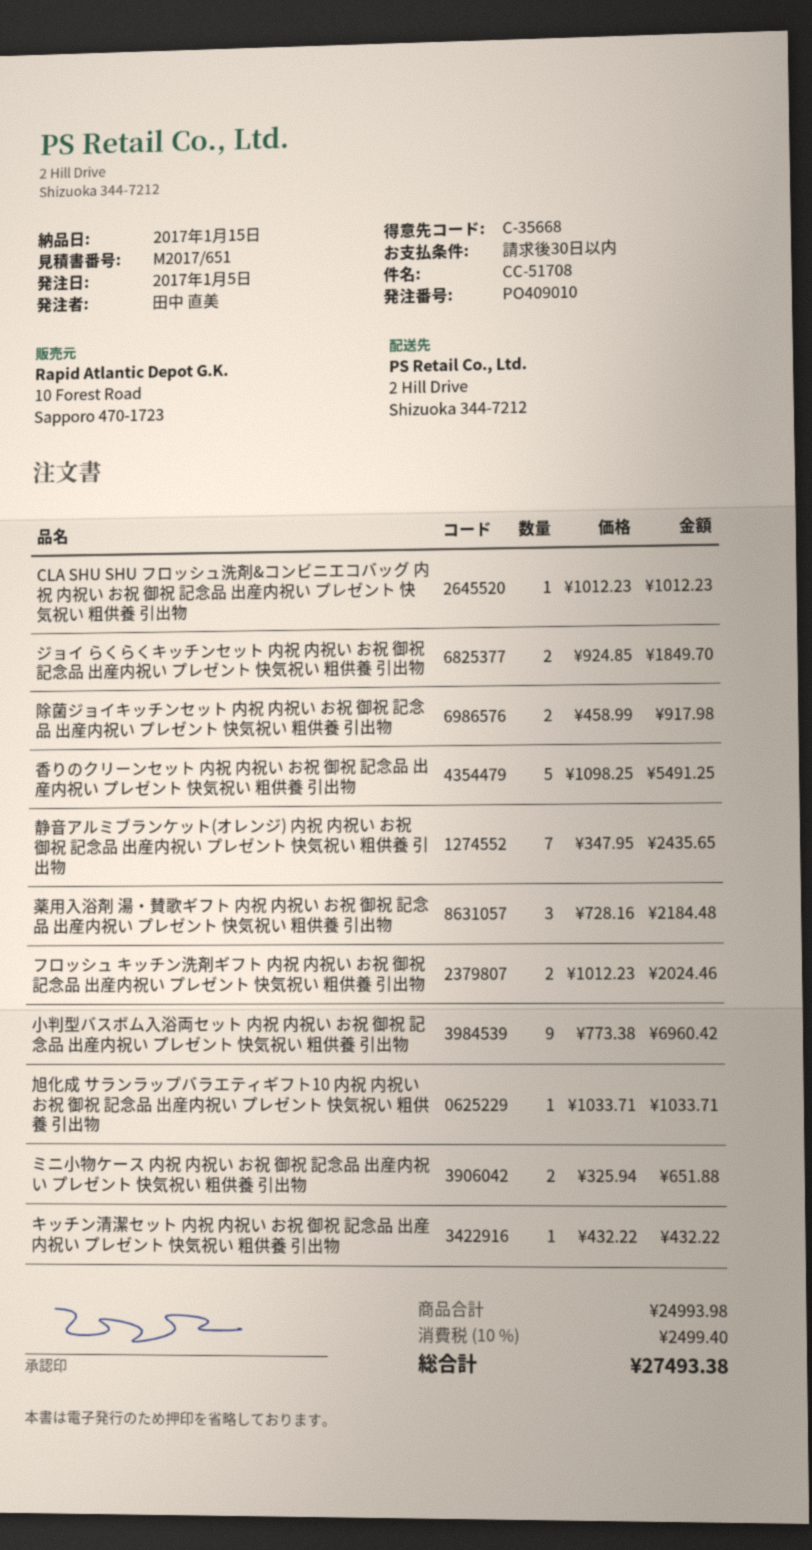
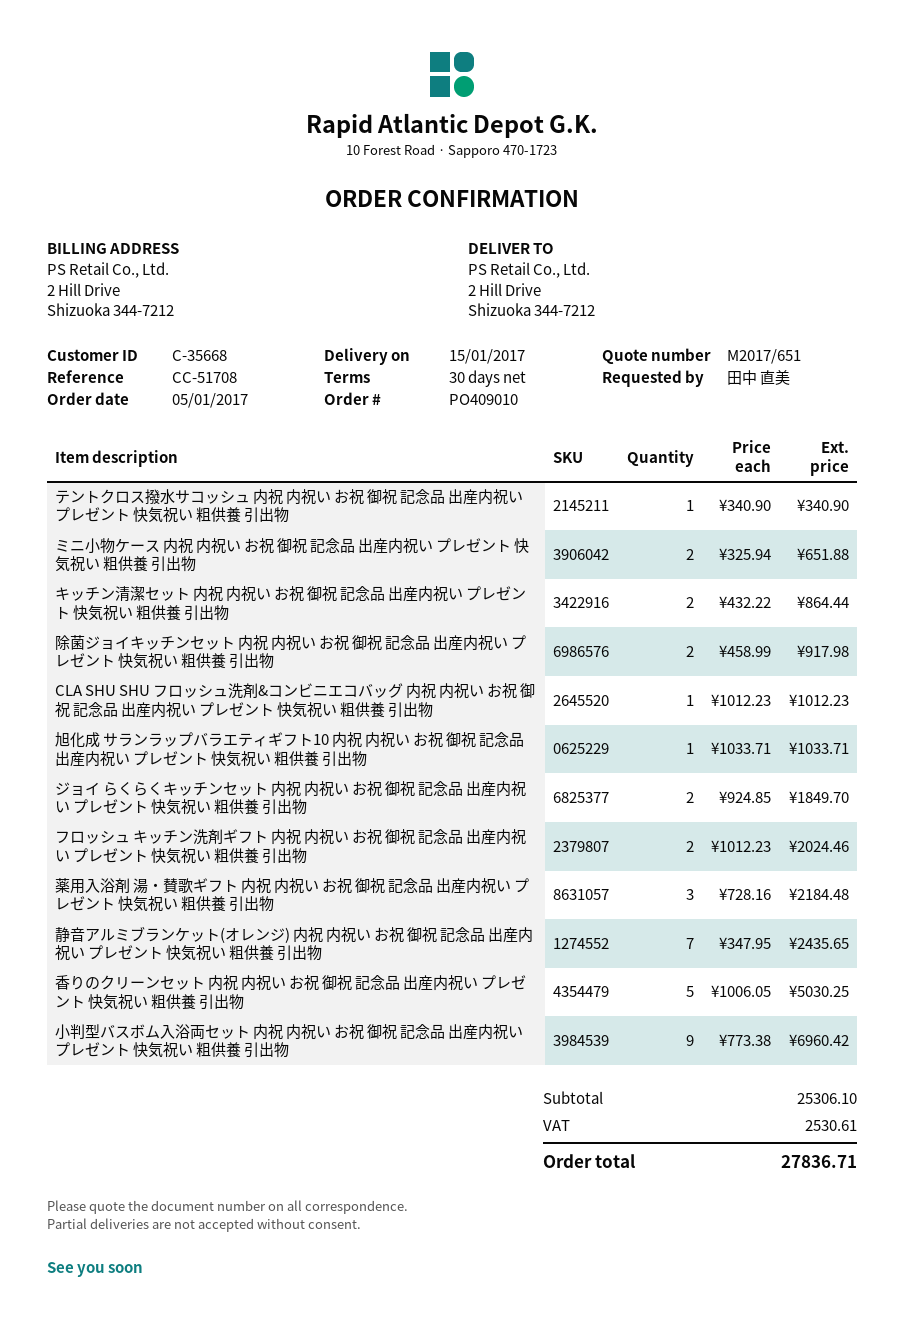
香りのクリーンセット 内祝 内祝い お祝 御祝 記念品 出産内祝い プレゼント 快気祝い 粗供養 引出物: 5 x 1098.25 = 5491.25 -> 5 x 1006.05 = 5030.25
キッチン清潔セット 内祝 内祝い お祝 御祝 記念品 出産内祝い プレゼント 快気祝い 粗供養 引出物: 1 x 432.22 = 432.22 -> 2 x 432.22 = 864.44
テントクロス撥水サコッシュ 内祝 内祝い お祝 御祝 記念品 出産内祝い プレゼント 快気祝い 粗供養 引出物: none -> 1 x 340.90 = 340.90
subtotal: 24993.98 -> 25306.10
tax: 2499.40 -> 2530.61
total: 27493.38 -> 27836.71

